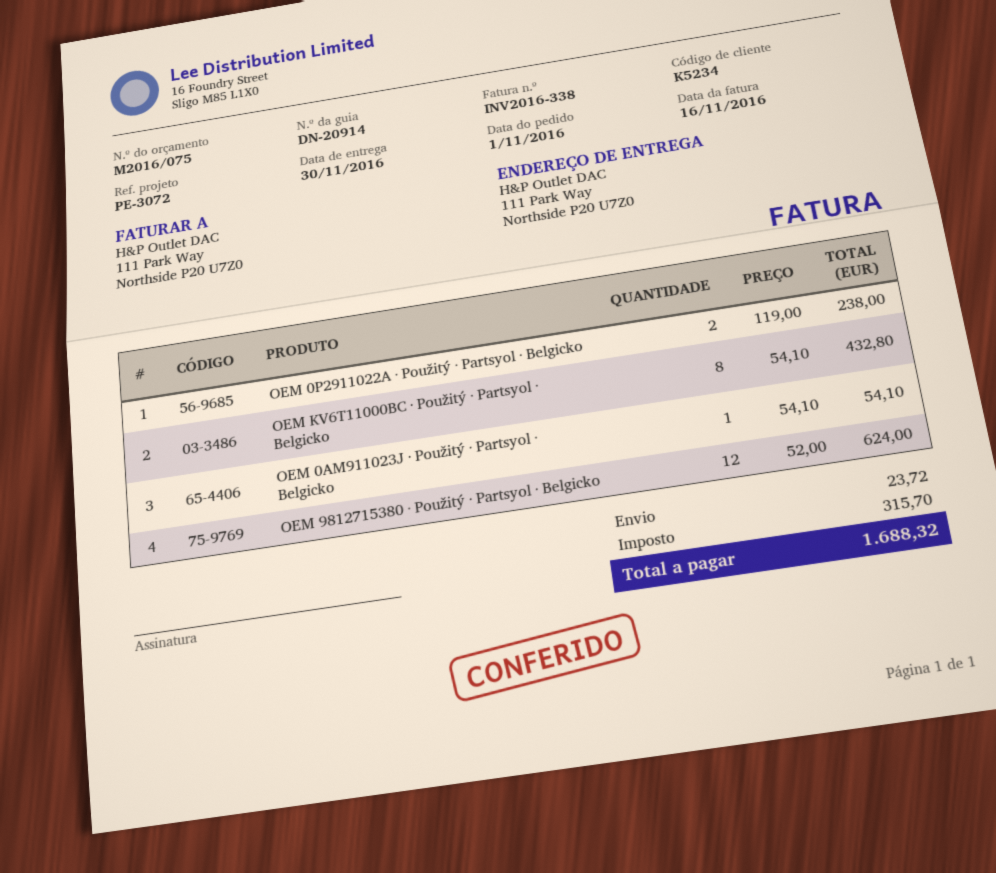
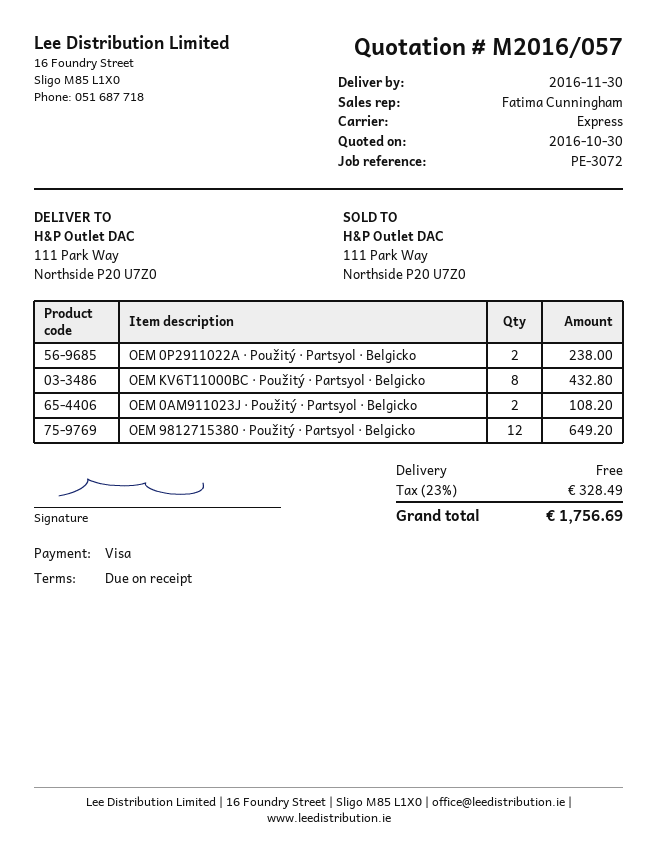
quote number: M2016/075 -> M2016/057
OEM 0AM911023J · Použitý · Partsyol · Belgicko: 1 for 54.10 -> 2 for 108.20
OEM 9812715380 · Použitý · Partsyol · Belgicko: 12 for 624.00 -> 12 for 649.20
shipping: 23.72 -> 0.00
tax: 315.70 -> 328.49
total: 1688.32 -> 1756.69

